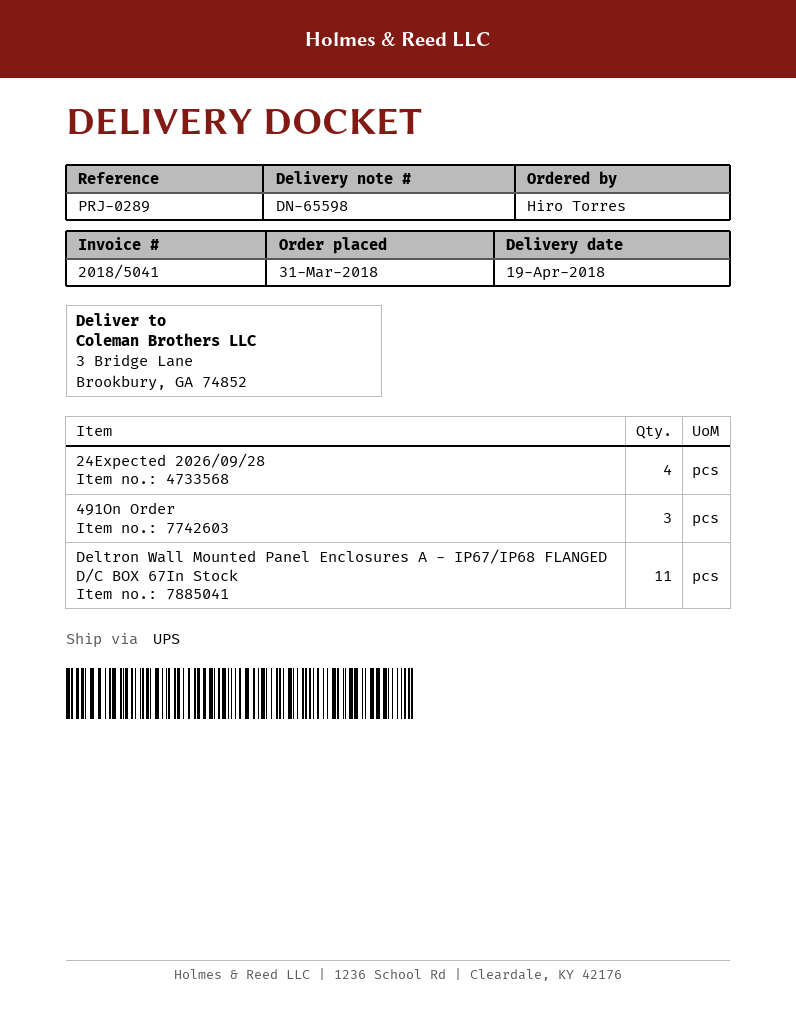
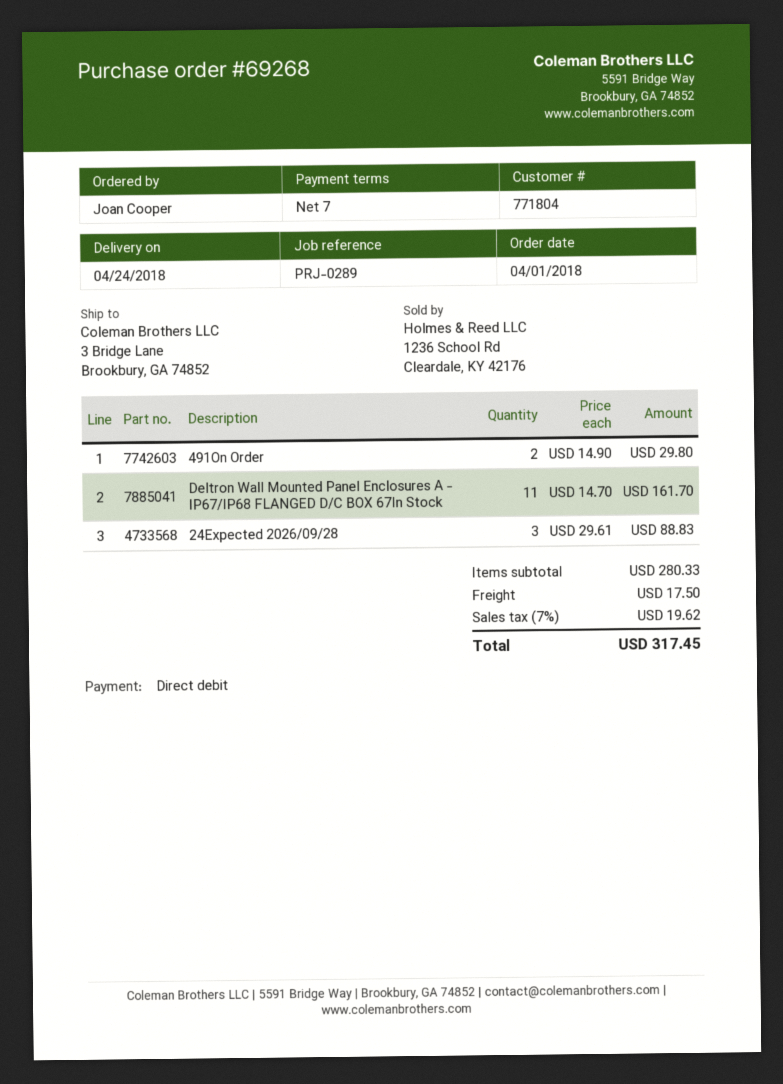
order date: 2018-03-31 -> 2018-04-01
delivery date: 2018-04-19 -> 2018-04-24
ordered by: Hiro Torres -> Joan Cooper
24Expected 2026/09/28: 4 -> 3
491On Order: 3 -> 2

